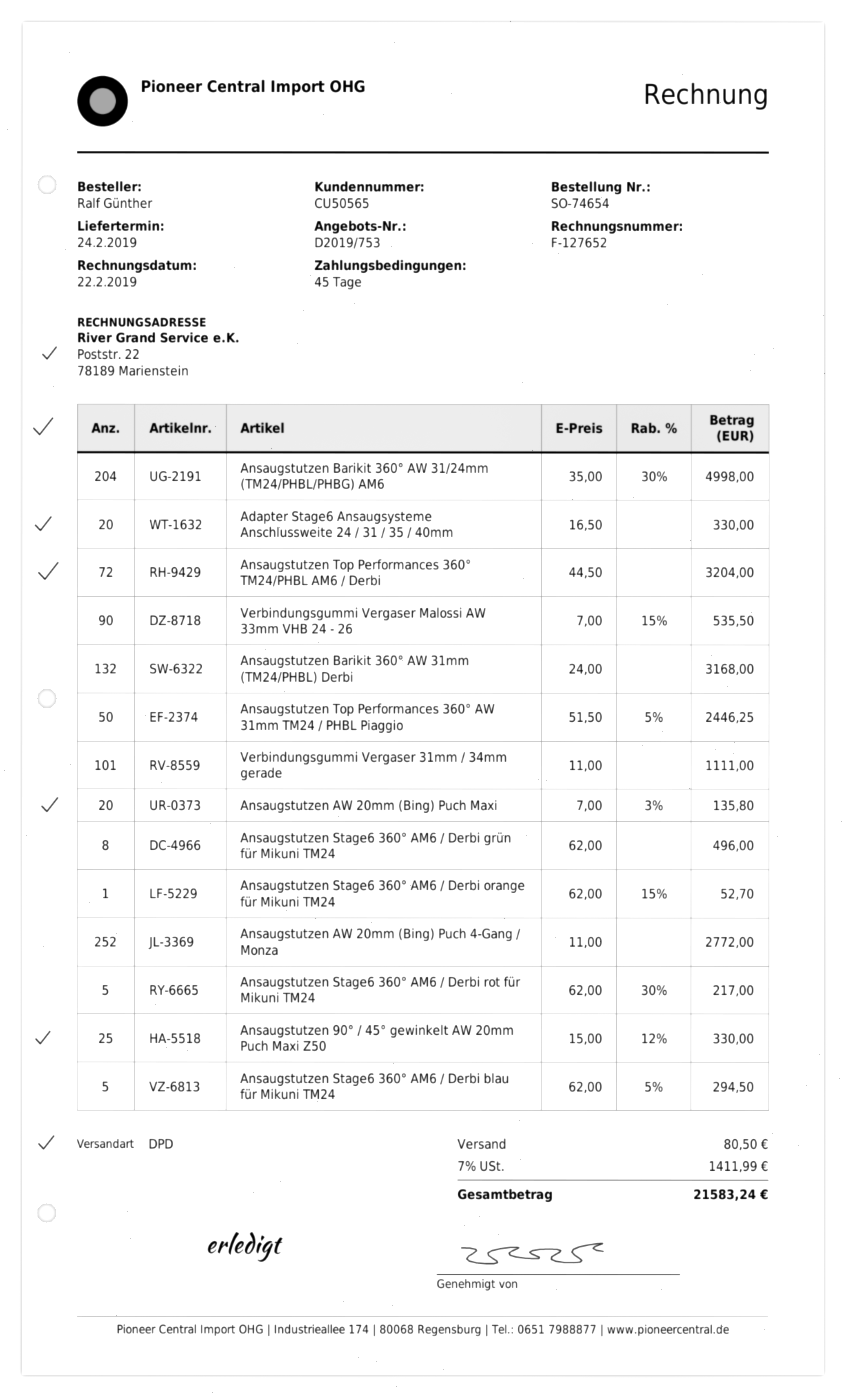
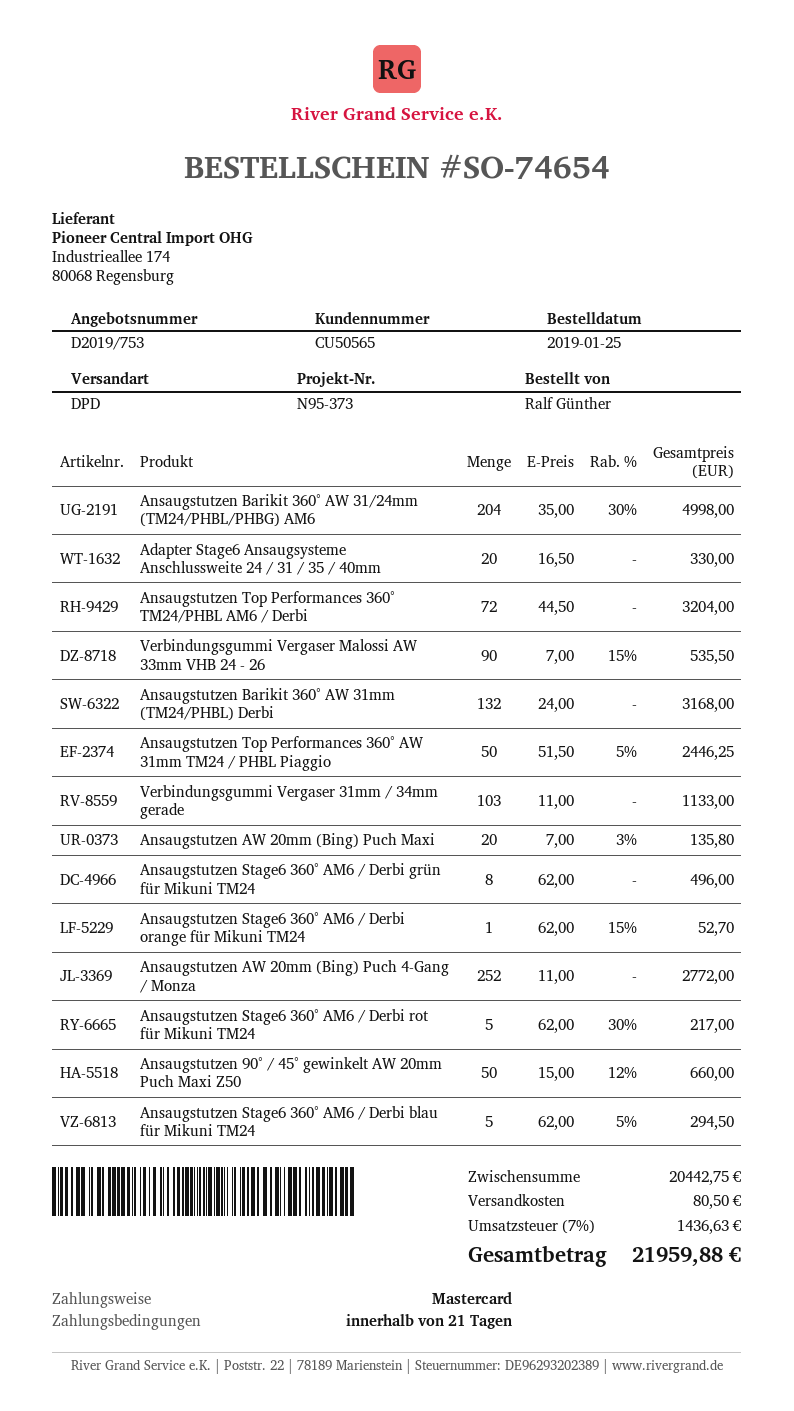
payment terms: 45 days -> 21 days
Verbindungsgummi Vergaser 31mm / 34mm gerade: 101 x 11.00 = 1111.00 -> 103 x 11.00 = 1133.00
Ansaugstutzen 90° / 45° gewinkelt AW 20mm Puch Maxi Z50: 25 x 15.00 - 12% = 330.00 -> 50 x 15.00 - 12% = 660.00
tax: 7% = 1411.99 -> 7% = 1436.63
total: 21583.24 -> 21959.88

